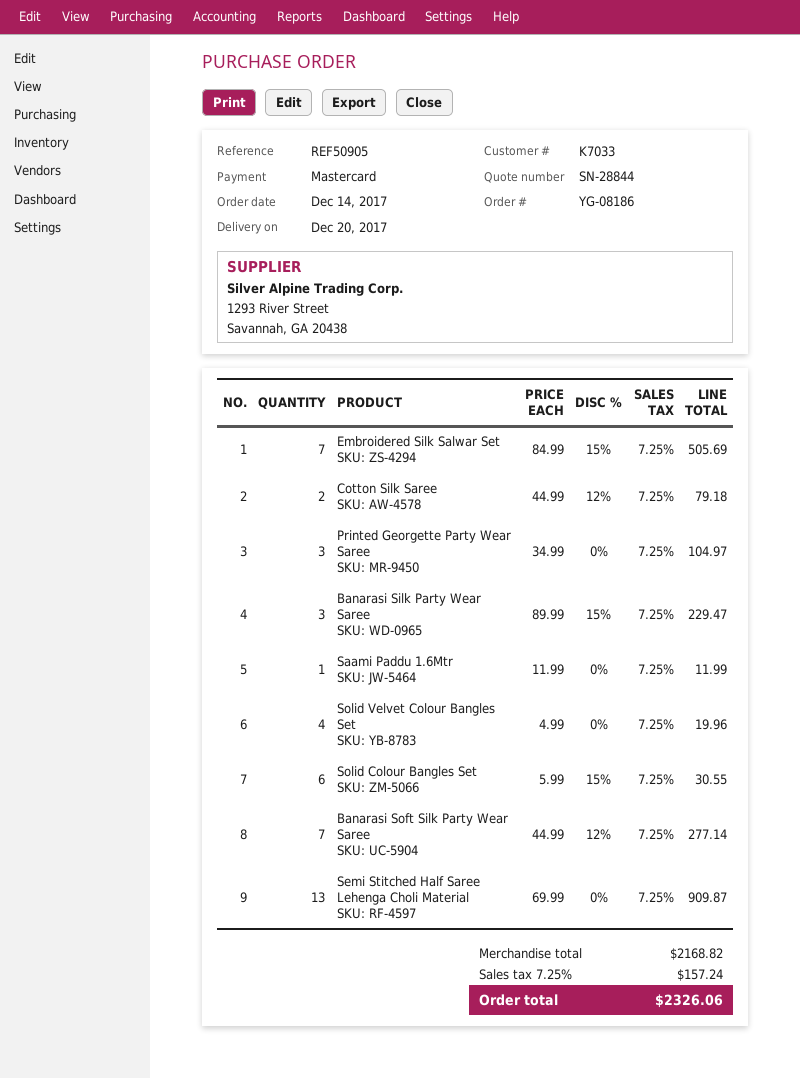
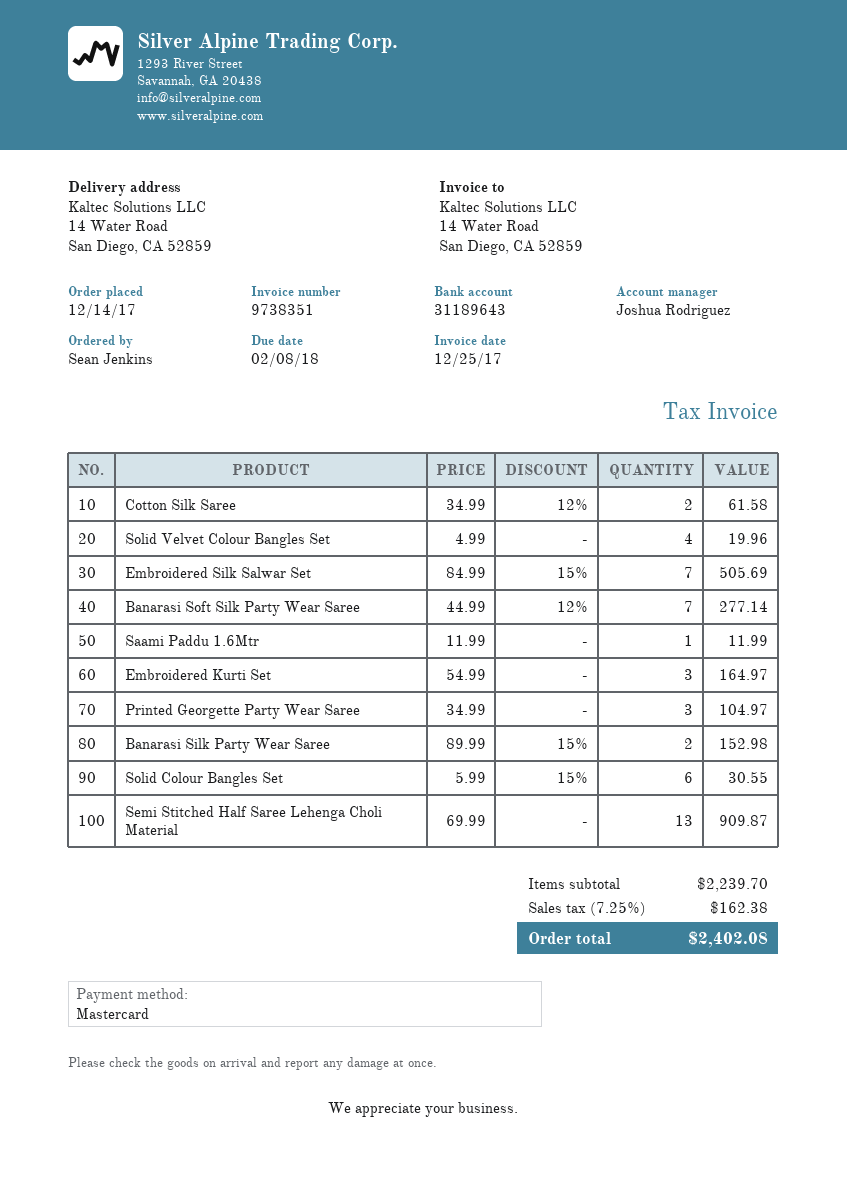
Cotton Silk Saree: 2 x 44.99 - 12% = 79.18 -> 2 x 34.99 - 12% = 61.58
Banarasi Silk Party Wear Saree: 3 x 89.99 - 15% = 229.47 -> 2 x 89.99 - 15% = 152.98
Embroidered Kurti Set: none -> 3 x 54.99 = 164.97
subtotal: 2168.82 -> 2239.70
tax: 7.25% = 157.24 -> 7.25% = 162.38
total: 2326.06 -> 2402.08

